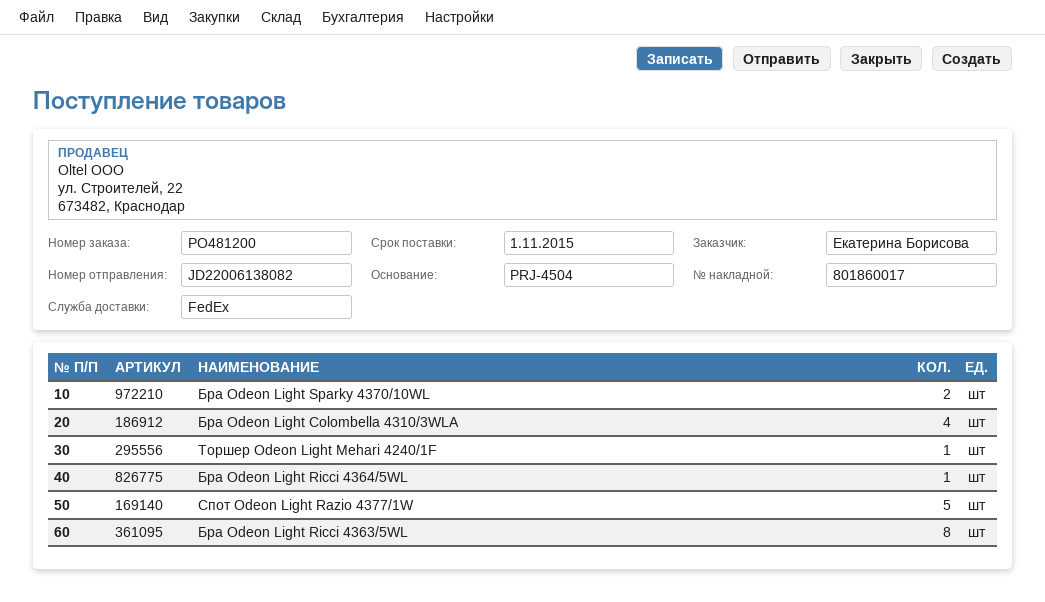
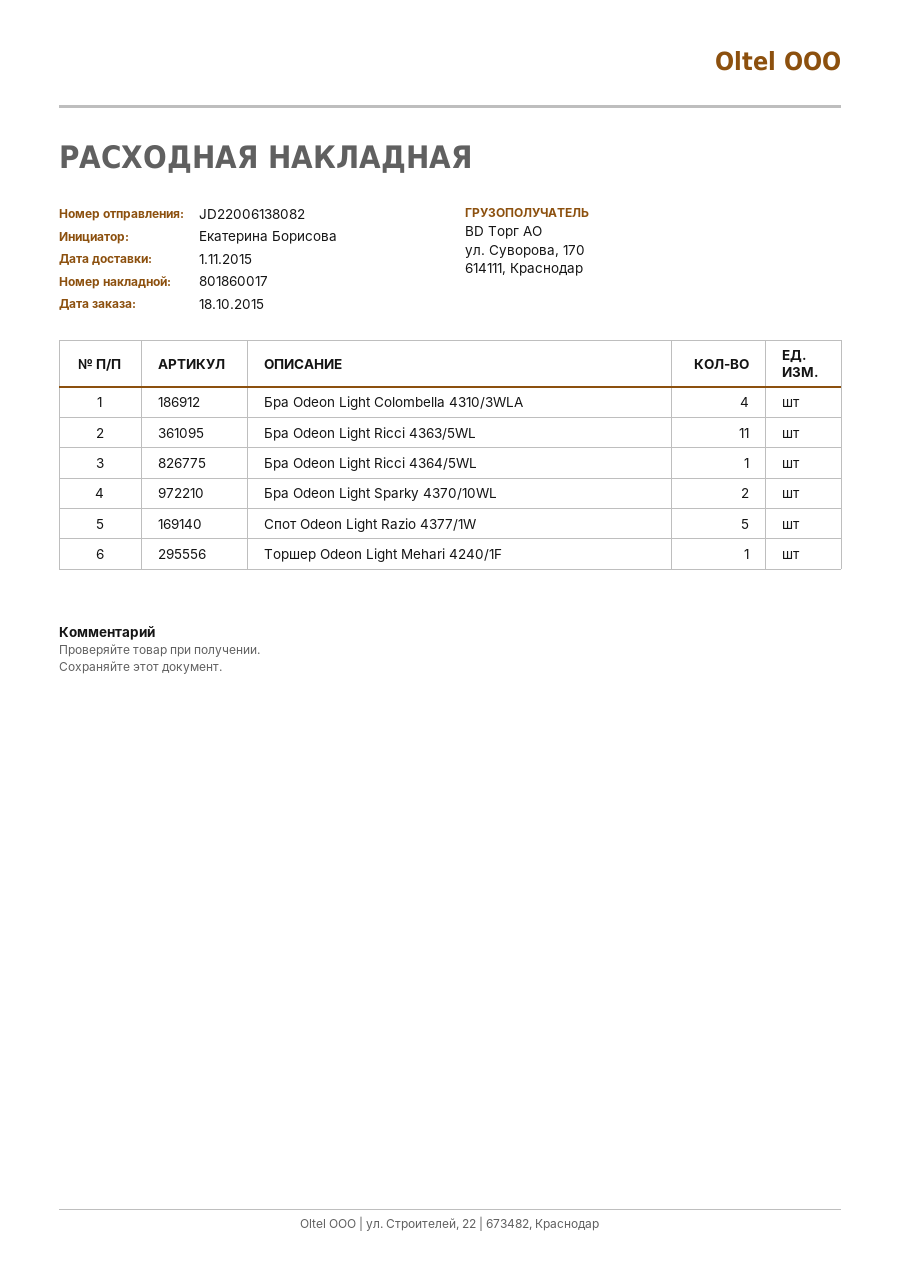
Бра Odeon Light Ricci 4363/5WL: 8 -> 11

